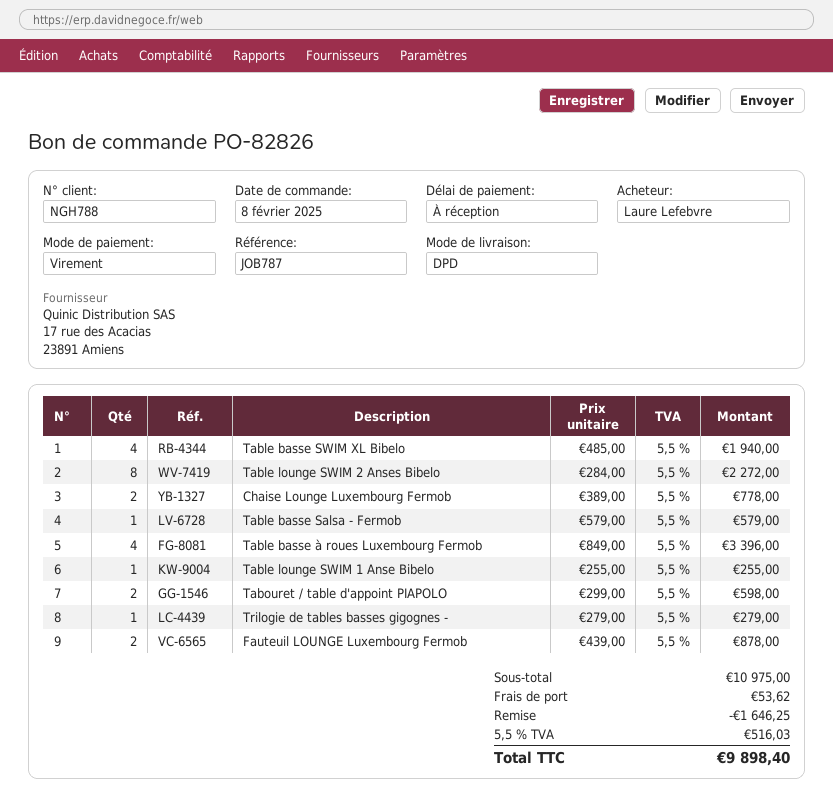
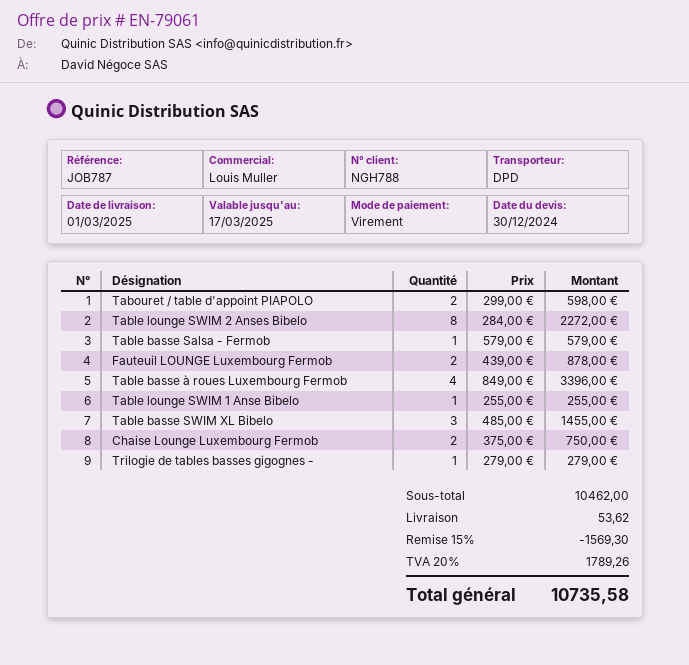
Table basse SWIM XL Bibelo: 4 x 485.00 = 1940.00 -> 3 x 485.00 = 1455.00
Chaise Lounge Luxembourg Fermob: 2 x 389.00 = 778.00 -> 2 x 375.00 = 750.00
subtotal: 10975.00 -> 10462.00
discount: 1646.25 -> 1569.30
tax: 5.5% = 516.03 -> 20% = 1789.26
total: 9898.40 -> 10735.58

